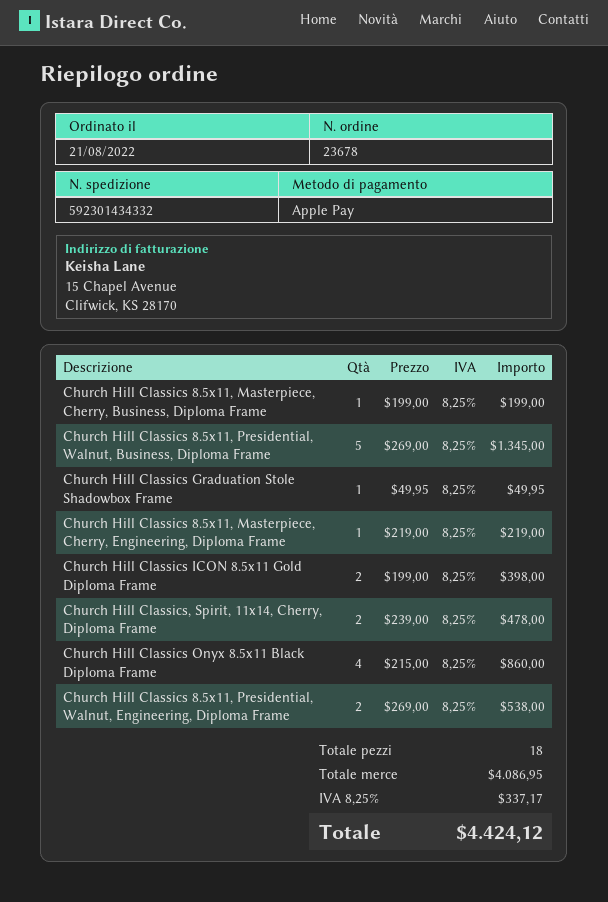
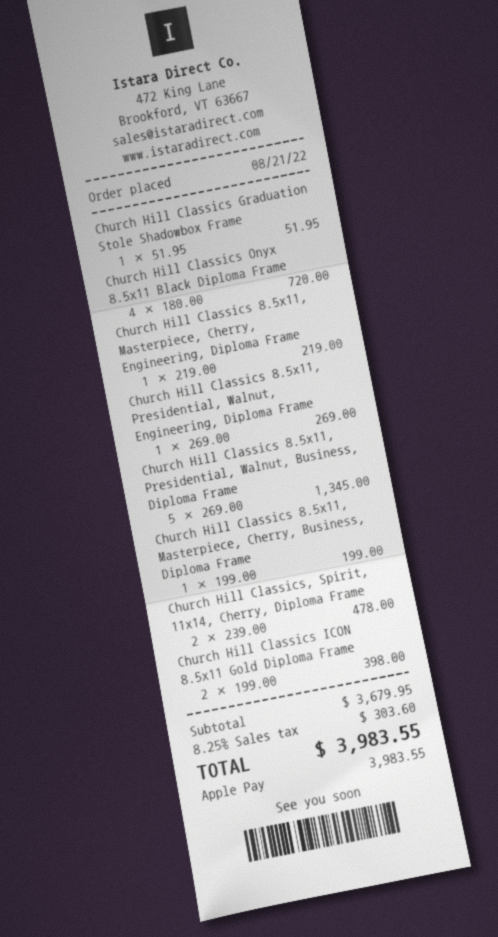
Church Hill Classics Graduation Stole Shadowbox Frame: 1 x 49.95 = 49.95 -> 1 x 51.95 = 51.95
Church Hill Classics Onyx 8.5x11 Black Diploma Frame: 4 x 215.00 = 860.00 -> 4 x 180.00 = 720.00
Church Hill Classics 8.5x11, Presidential, Walnut, Engineering, Diploma Frame: 2 x 269.00 = 538.00 -> 1 x 269.00 = 269.00
subtotal: 4086.95 -> 3679.95
tax: 8.25% = 337.17 -> 8.25% = 303.60
total: 4424.12 -> 3983.55

